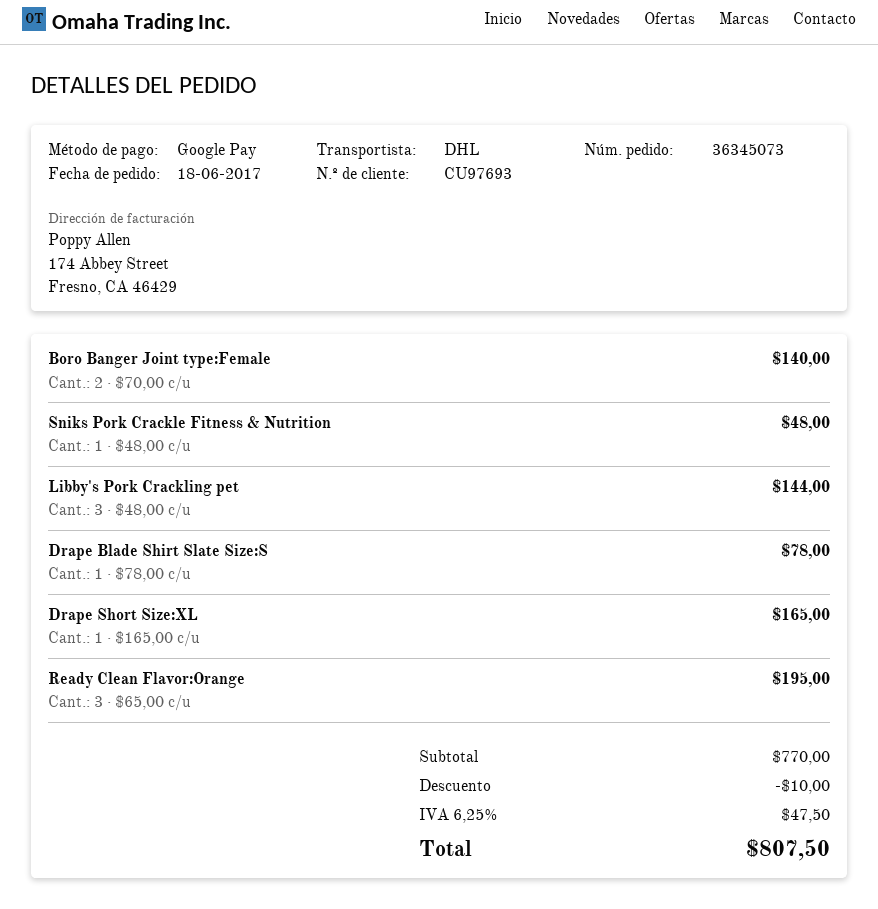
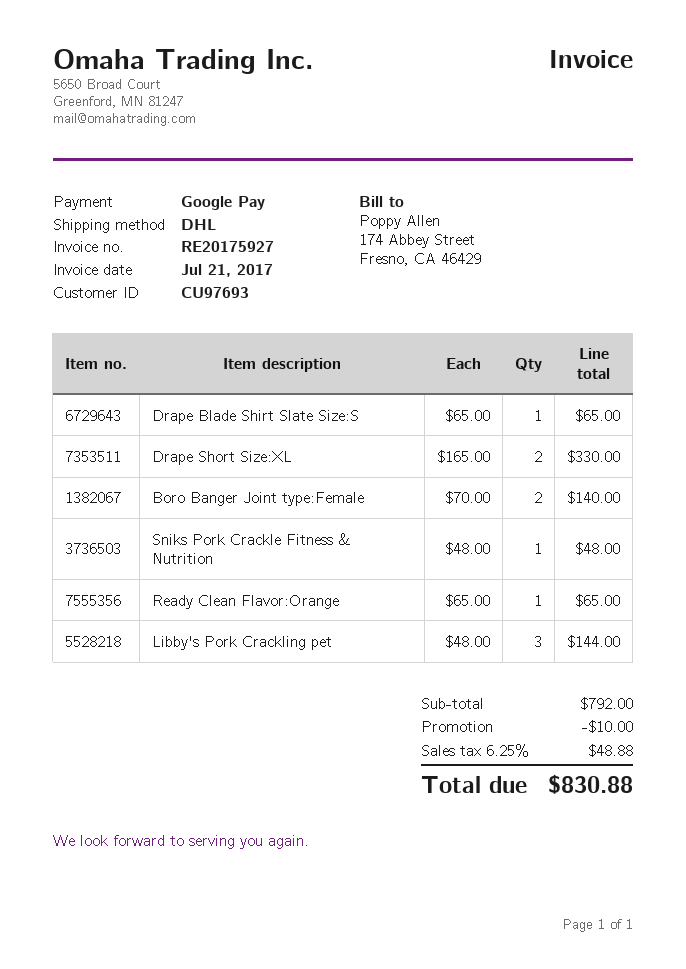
Drape Blade Shirt Slate Size:S: 1 x 78.00 = 78.00 -> 1 x 65.00 = 65.00
Drape Short Size:XL: 1 x 165.00 = 165.00 -> 2 x 165.00 = 330.00
Ready Clean Flavor:Orange: 3 x 65.00 = 195.00 -> 1 x 65.00 = 65.00
subtotal: 770.00 -> 792.00
tax: 6.25% = 47.50 -> 6.25% = 48.88
total: 807.50 -> 830.88

